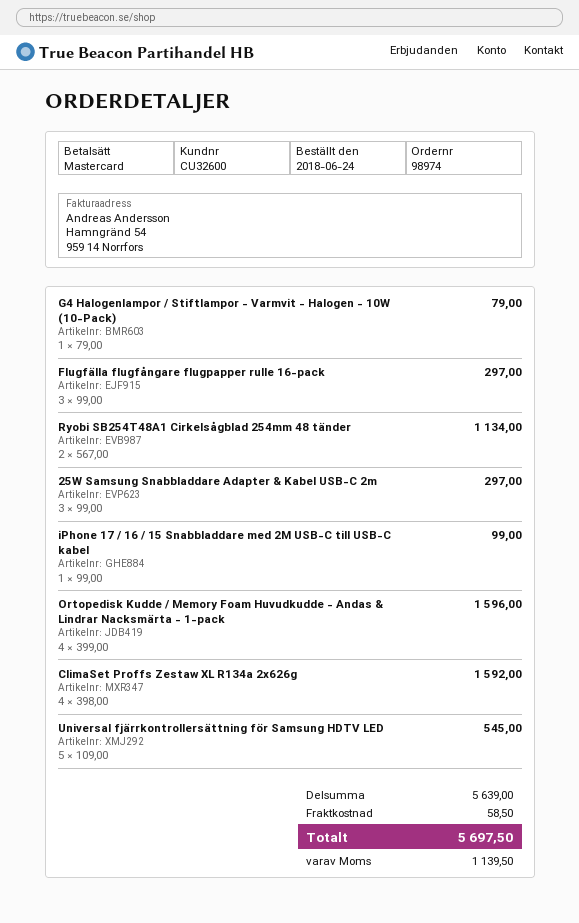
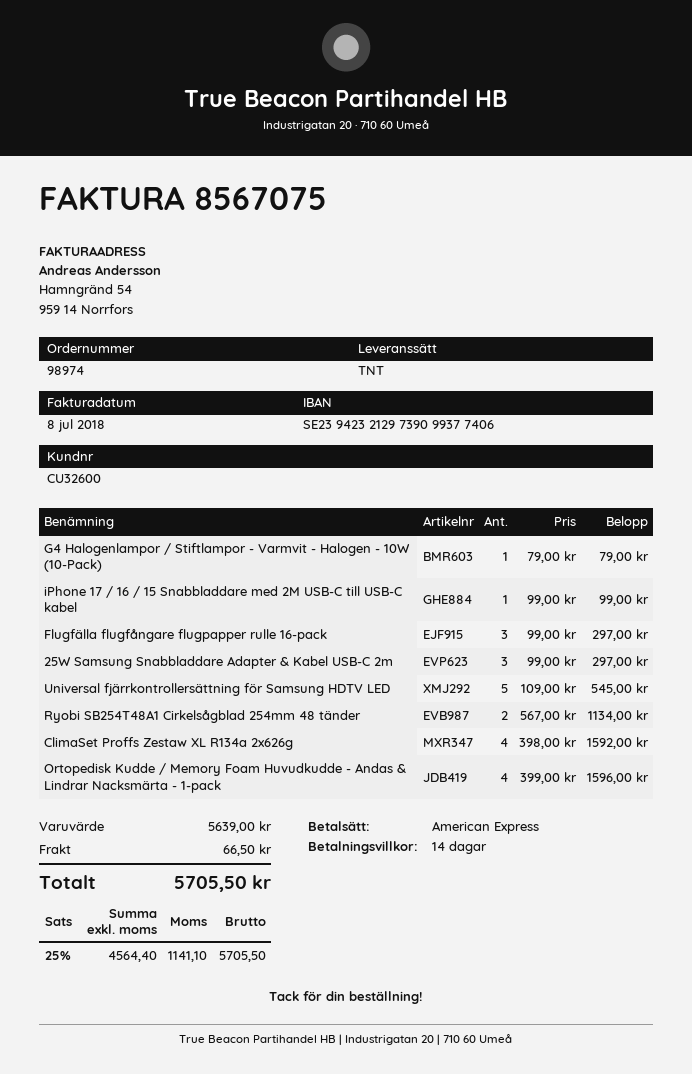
payment method: Mastercard -> American Express
shipping: 58.50 -> 66.50
tax: 1139.50 -> 1141.10
total: 5697.50 -> 5705.50

